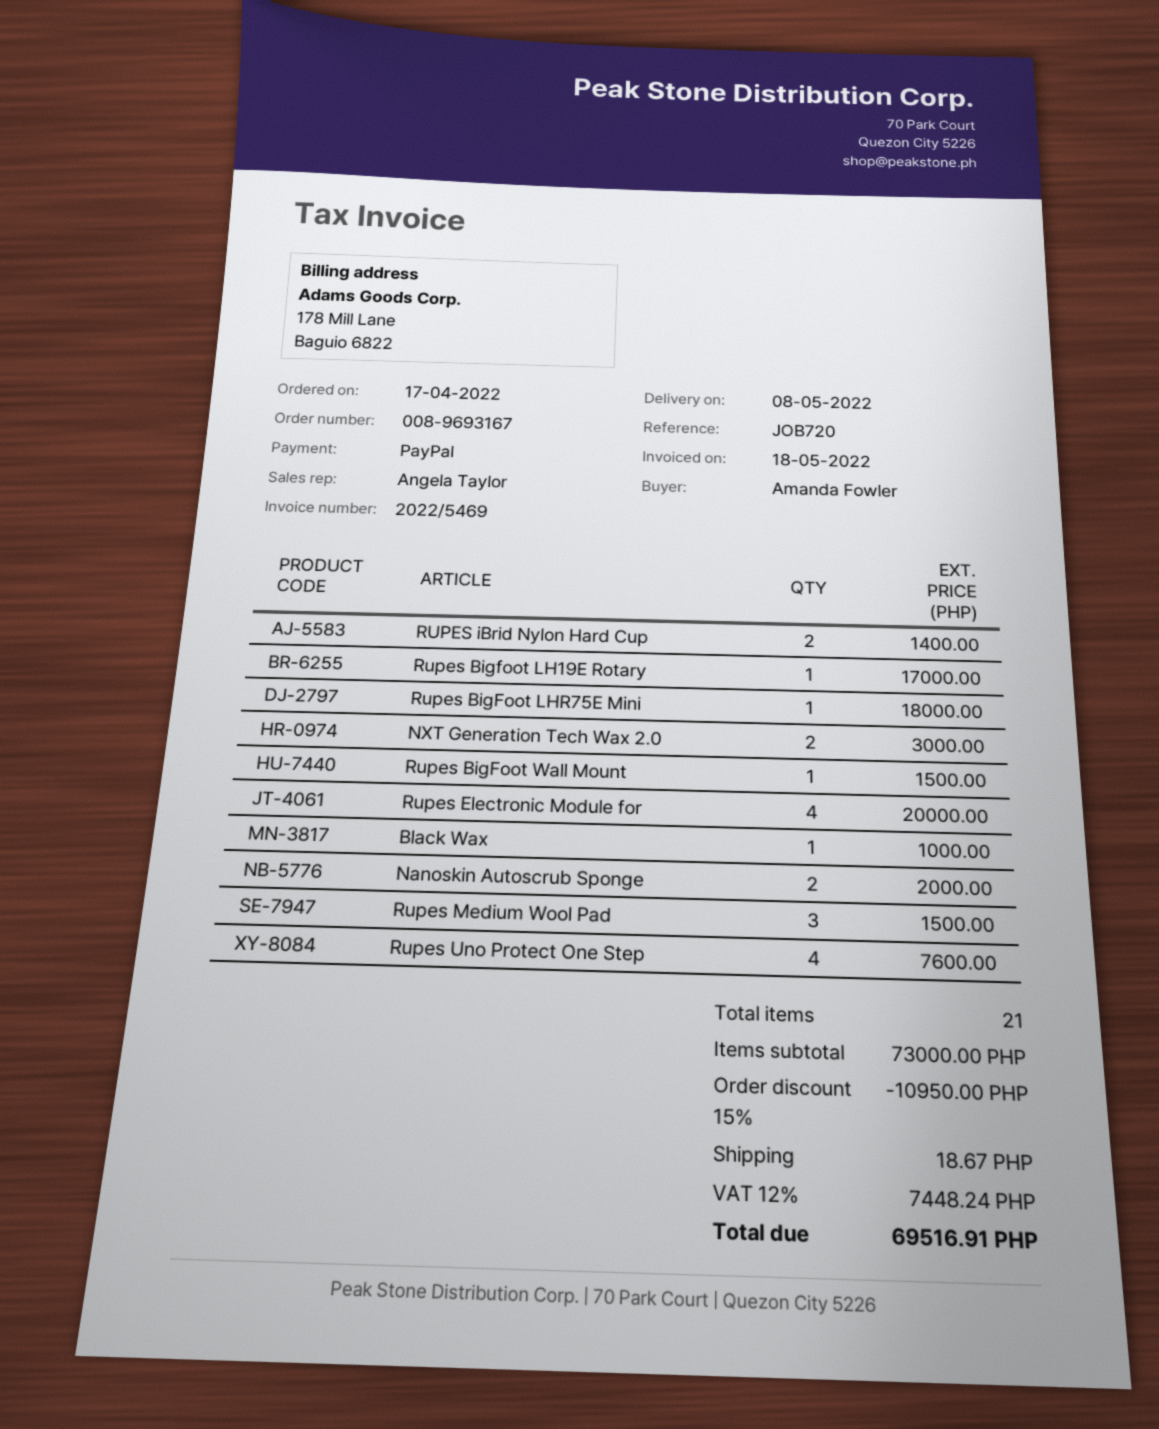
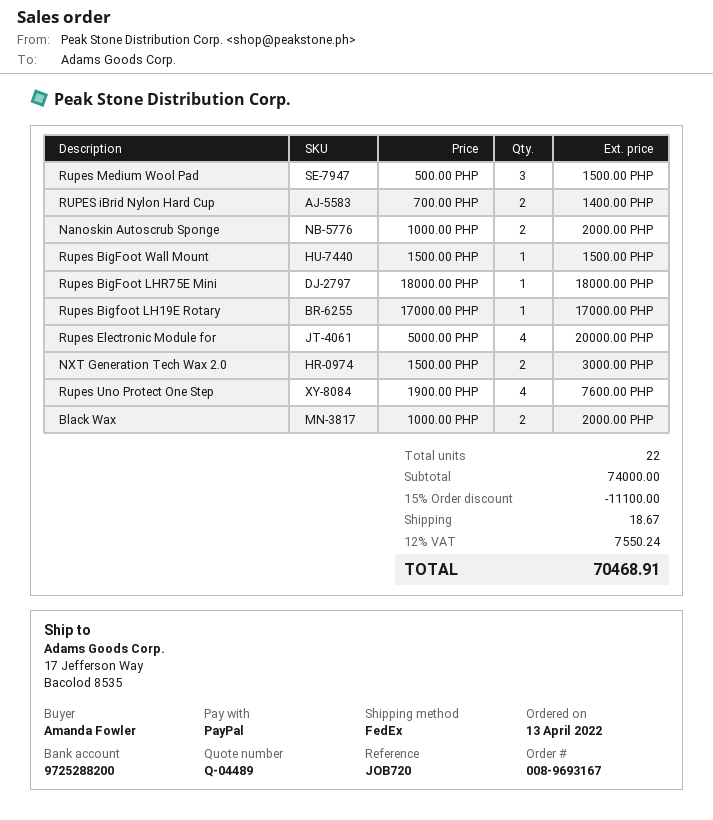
order date: 2022-04-17 -> 2022-04-13
Black Wax: 1 for 1000.00 -> 2 for 2000.00
total quantity: 21 -> 22
subtotal: 73000.00 -> 74000.00
discount: 15% = 10950.00 -> 15% = 11100.00
tax: 12% = 7448.24 -> 12% = 7550.24
total: 69516.91 -> 70468.91

